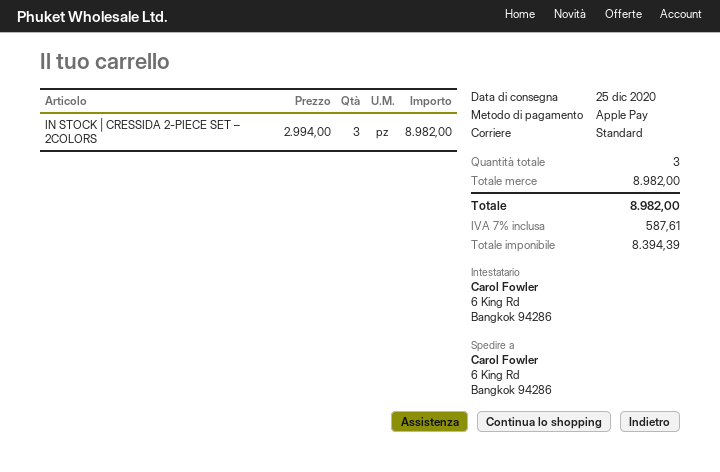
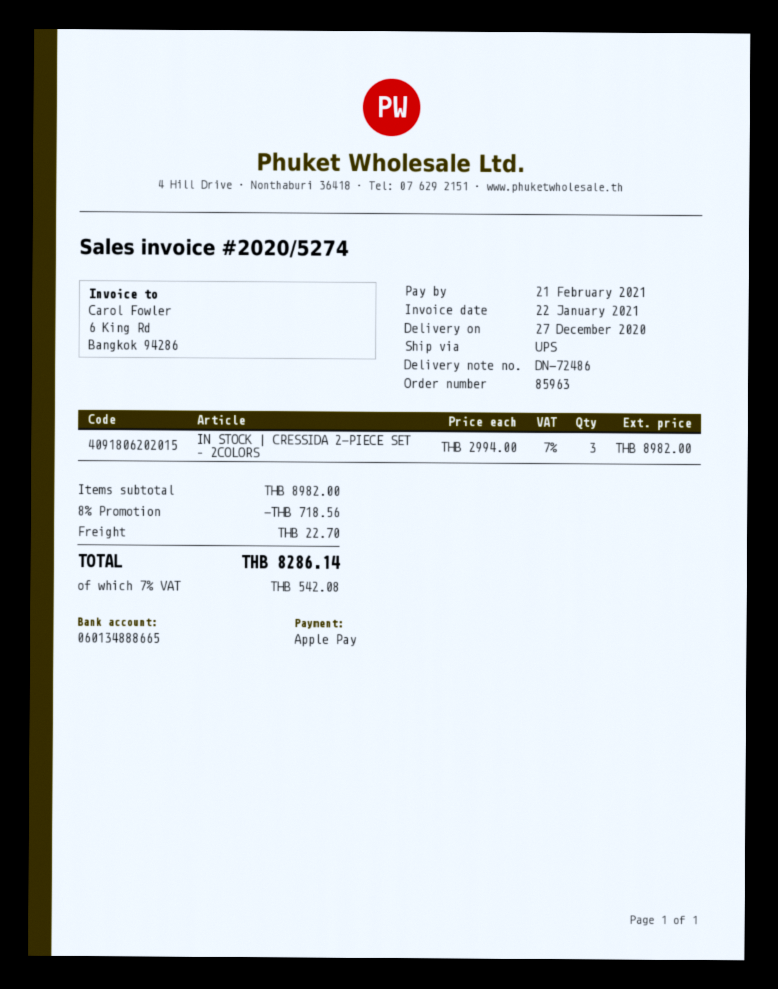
delivery date: 2020-12-25 -> 2020-12-27
shipping method: standard -> UPS
discount: none -> 8% = 718.56
shipping: none -> 22.70
tax: 7% = 587.61 -> 7% = 542.08
total: 8982.00 -> 8286.14

